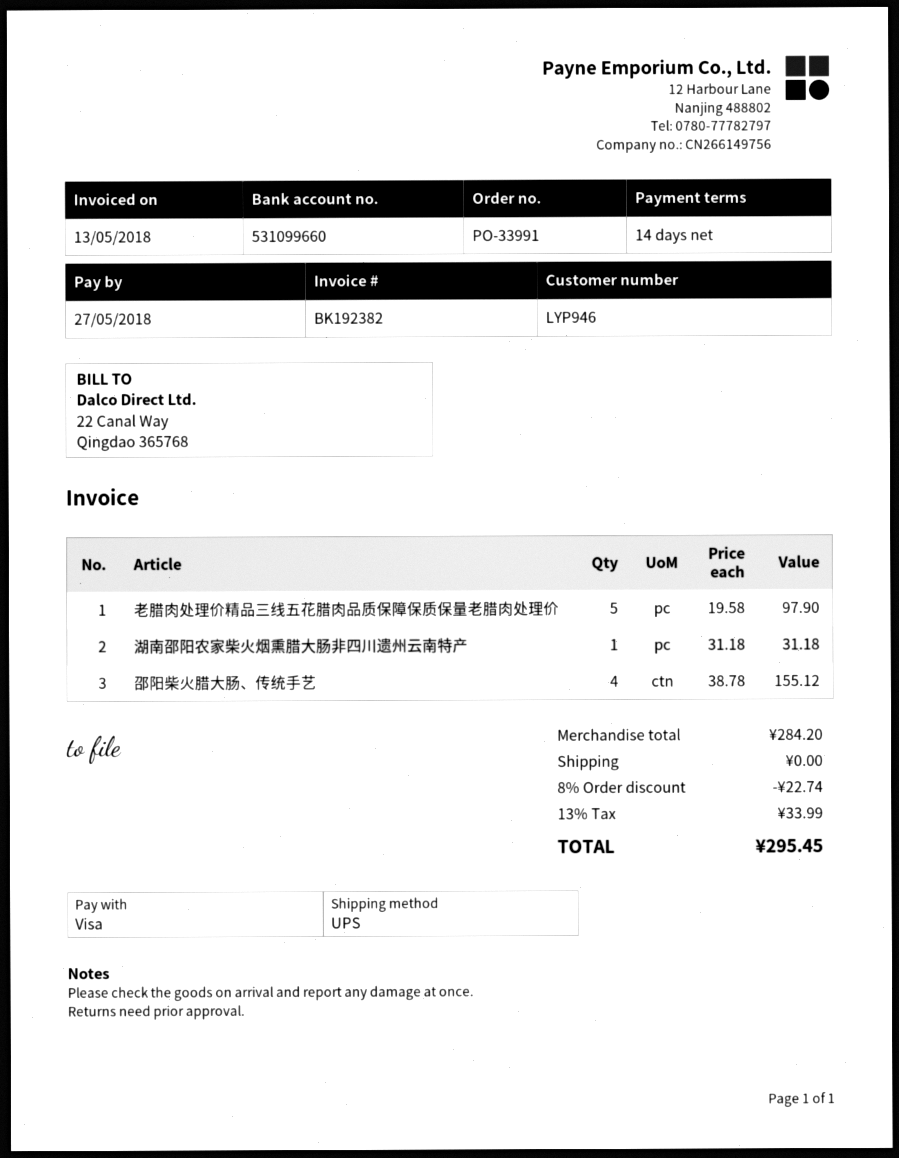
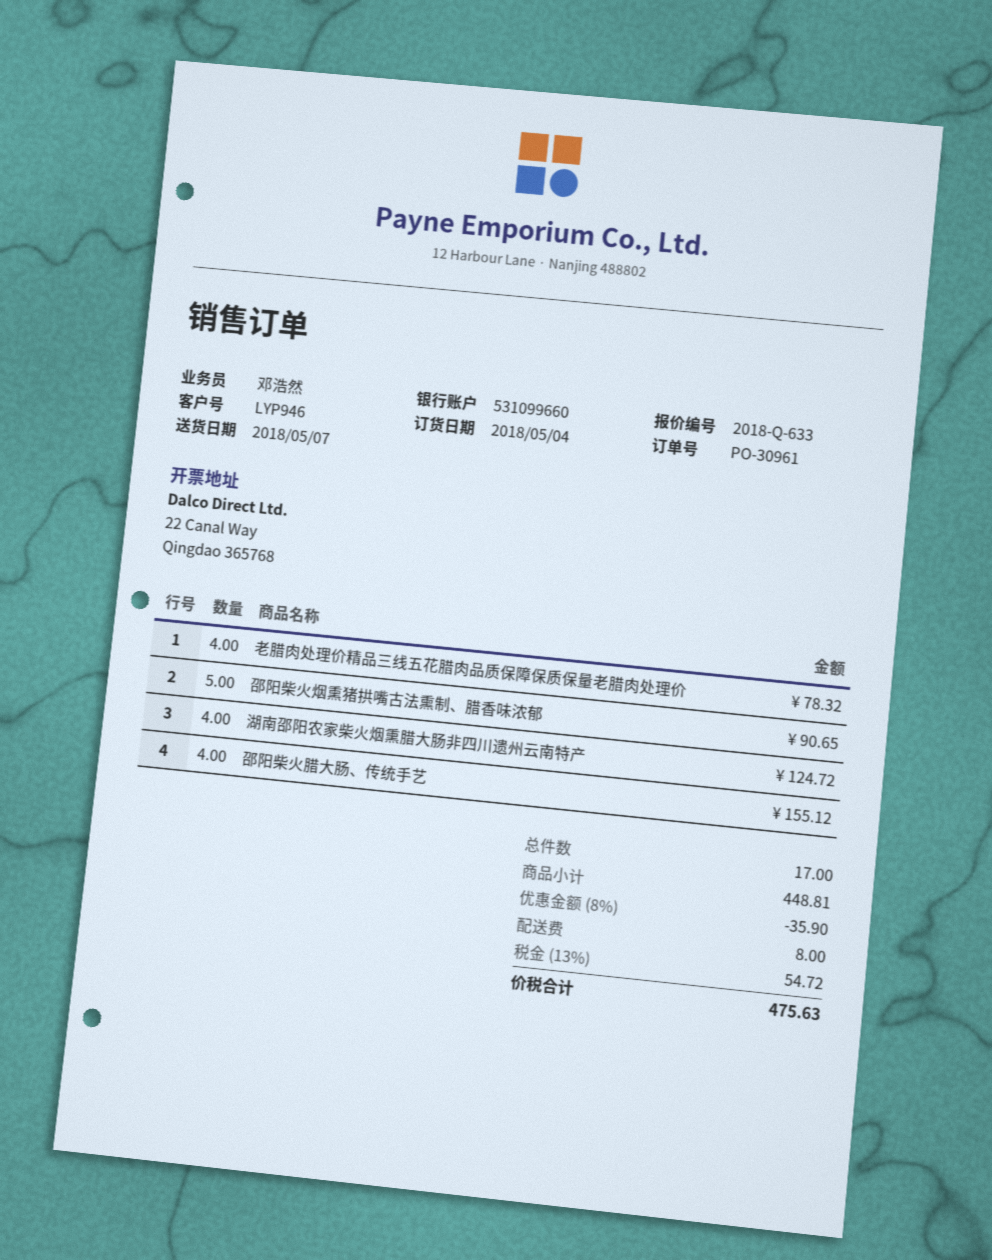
order number: PO-33991 -> PO-30961
老腊肉处理价精品三线五花腊肉品质保障保质保量老腊肉处理价: 5 for 97.90 -> 4 for 78.32
湖南邵阳农家柴火烟熏腊大肠非四川遗州云南特产: 1 for 31.18 -> 4 for 124.72
邵阳柴火烟熏猪拱嘴古法熏制、腊香味浓郁: none -> 5 for 90.65
subtotal: 284.20 -> 448.81
discount: 8% = 22.74 -> 8% = 35.90
shipping: 0.00 -> 8.00
tax: 13% = 33.99 -> 13% = 54.72
total: 295.45 -> 475.63

